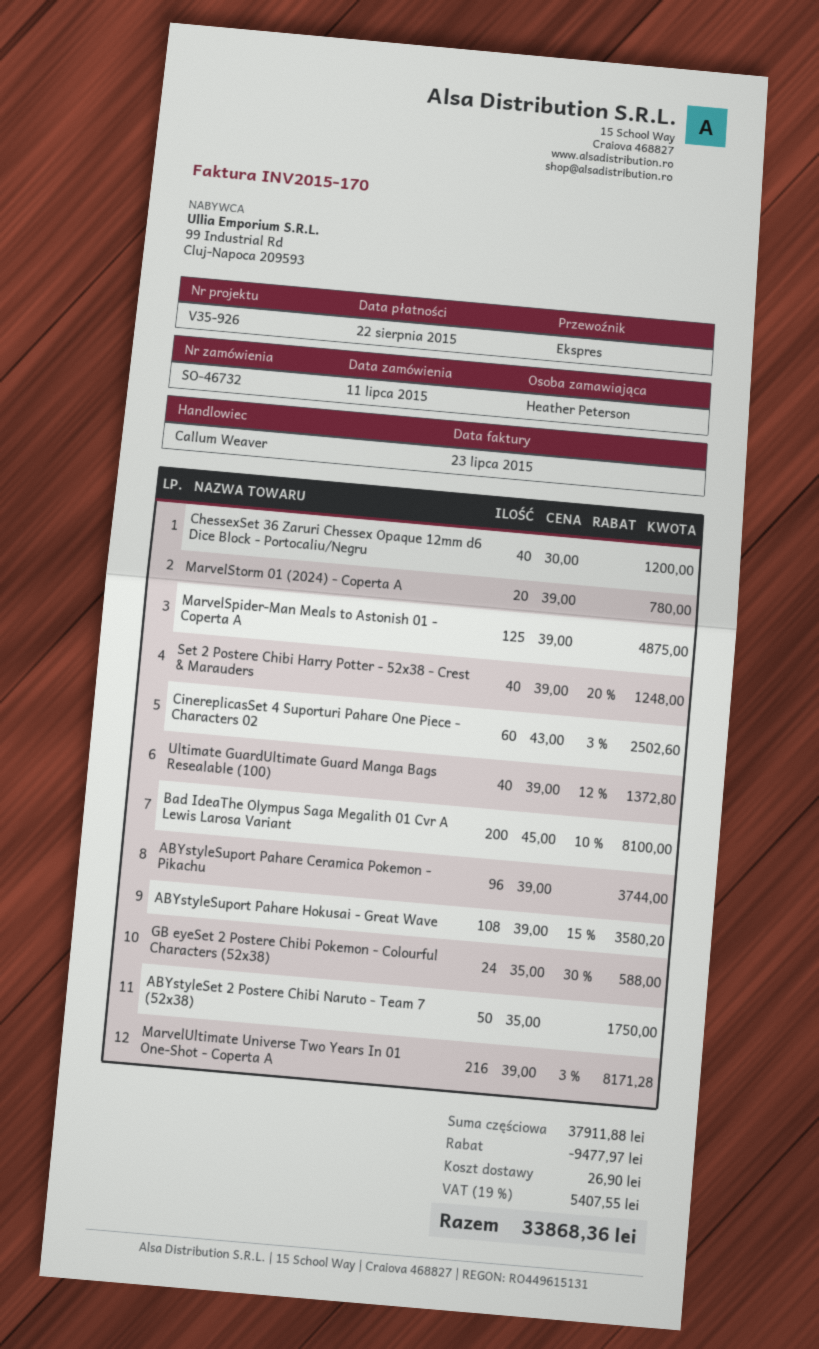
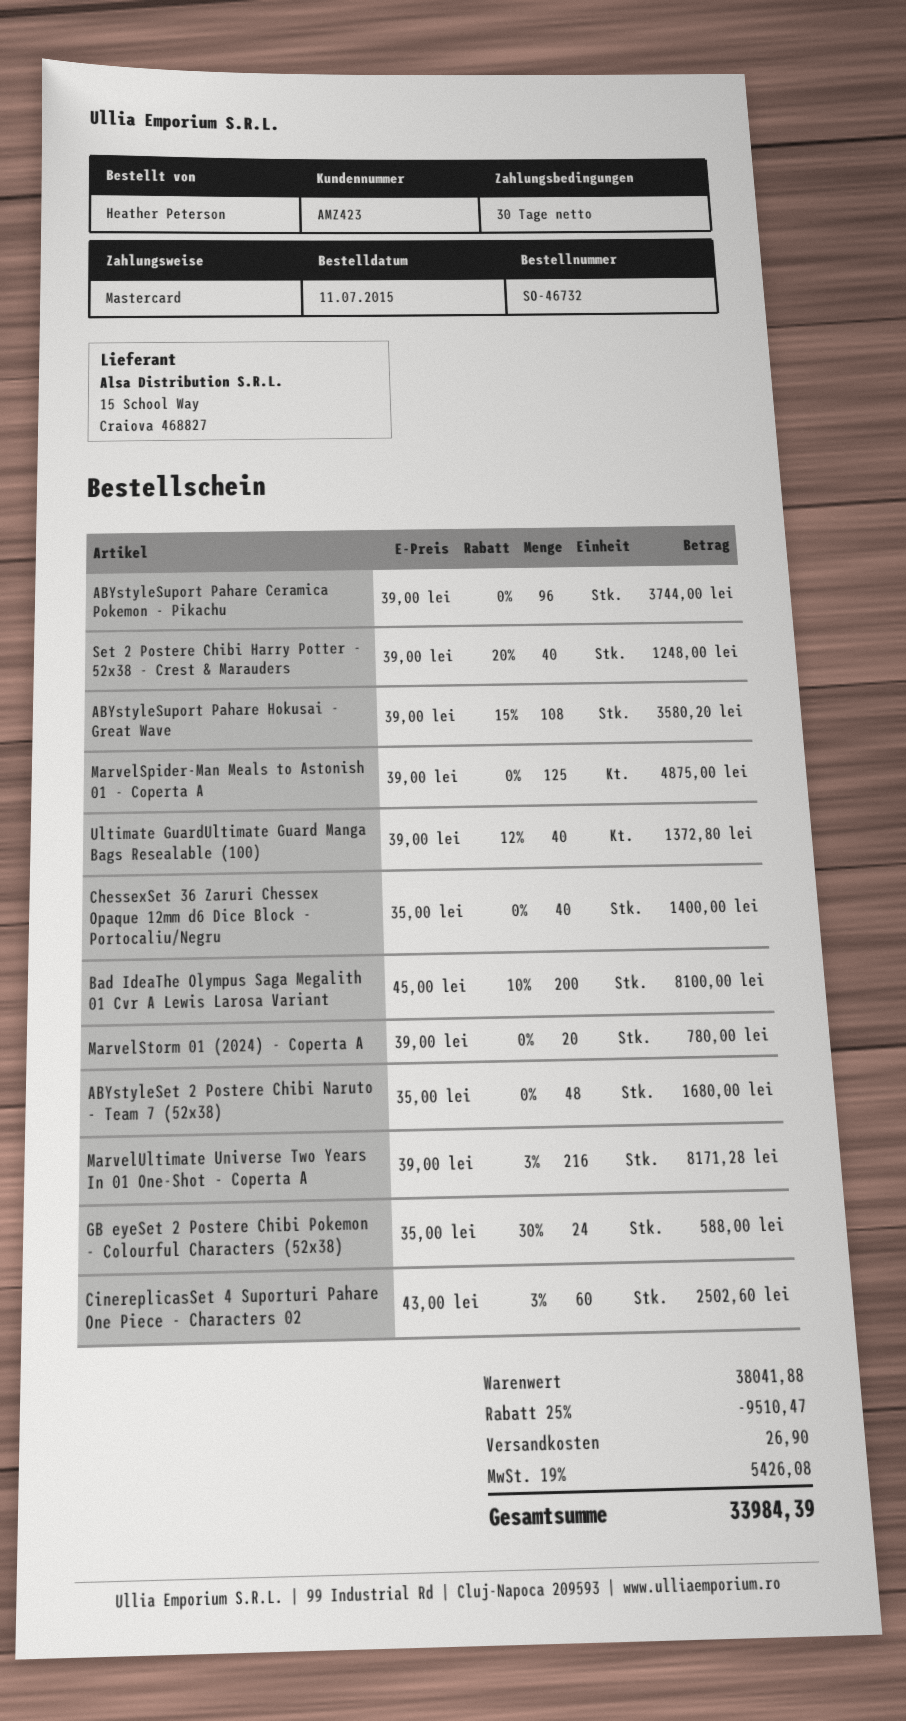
ChessexSet 36 Zaruri Chessex Opaque 12mm d6 Dice Block - Portocaliu/Negru: 40 x 30.00 = 1200.00 -> 40 x 35.00 = 1400.00
ABYstyleSet 2 Postere Chibi Naruto - Team 7 (52x38): 50 x 35.00 = 1750.00 -> 48 x 35.00 = 1680.00
subtotal: 37911.88 -> 38041.88
discount: 9477.97 -> 9510.47
tax: 19% = 5407.55 -> 19% = 5426.08
total: 33868.36 -> 33984.39

